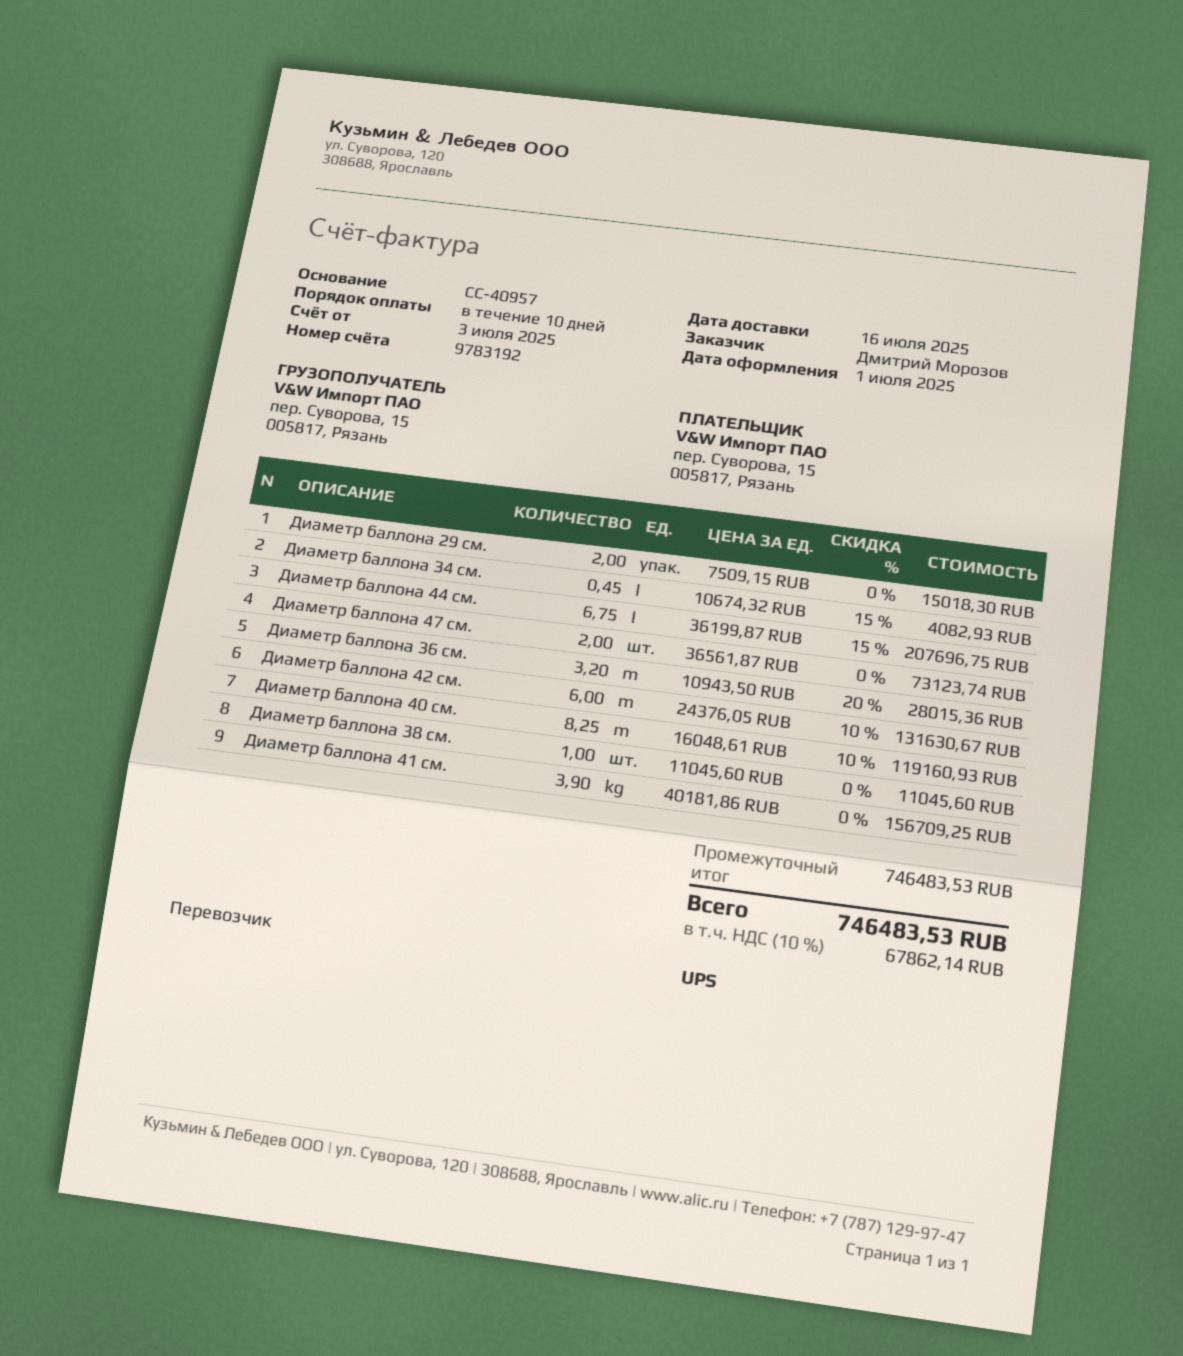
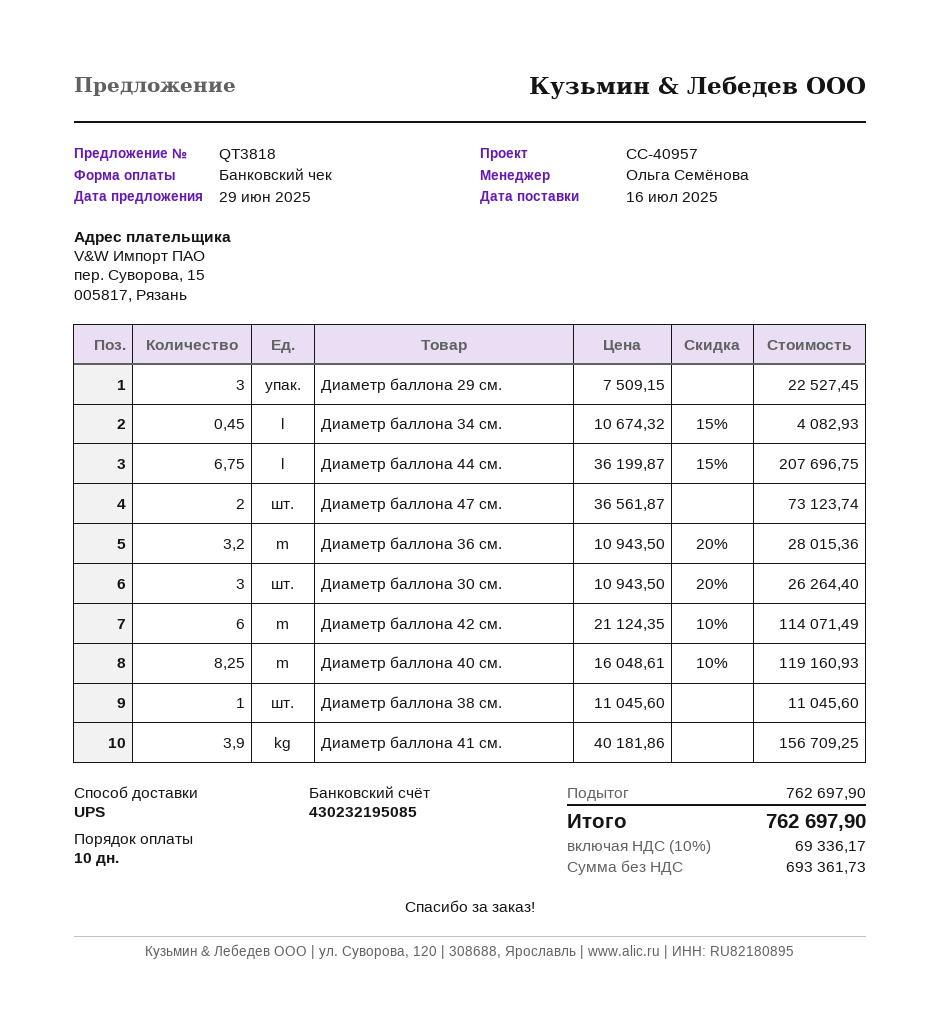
Диаметр баллона 29 см.: 2 x 7509.15 = 15018.30 -> 3 x 7509.15 = 22527.45
Диаметр баллона 42 см.: 6 x 24376.05 - 10% = 131630.67 -> 6 x 21124.35 - 10% = 114071.49
Диаметр баллона 30 см.: none -> 3 x 10943.50 - 20% = 26264.40
subtotal: 746483.53 -> 762697.90
tax: 10% = 67862.14 -> 10% = 69336.17
total: 746483.53 -> 762697.90

